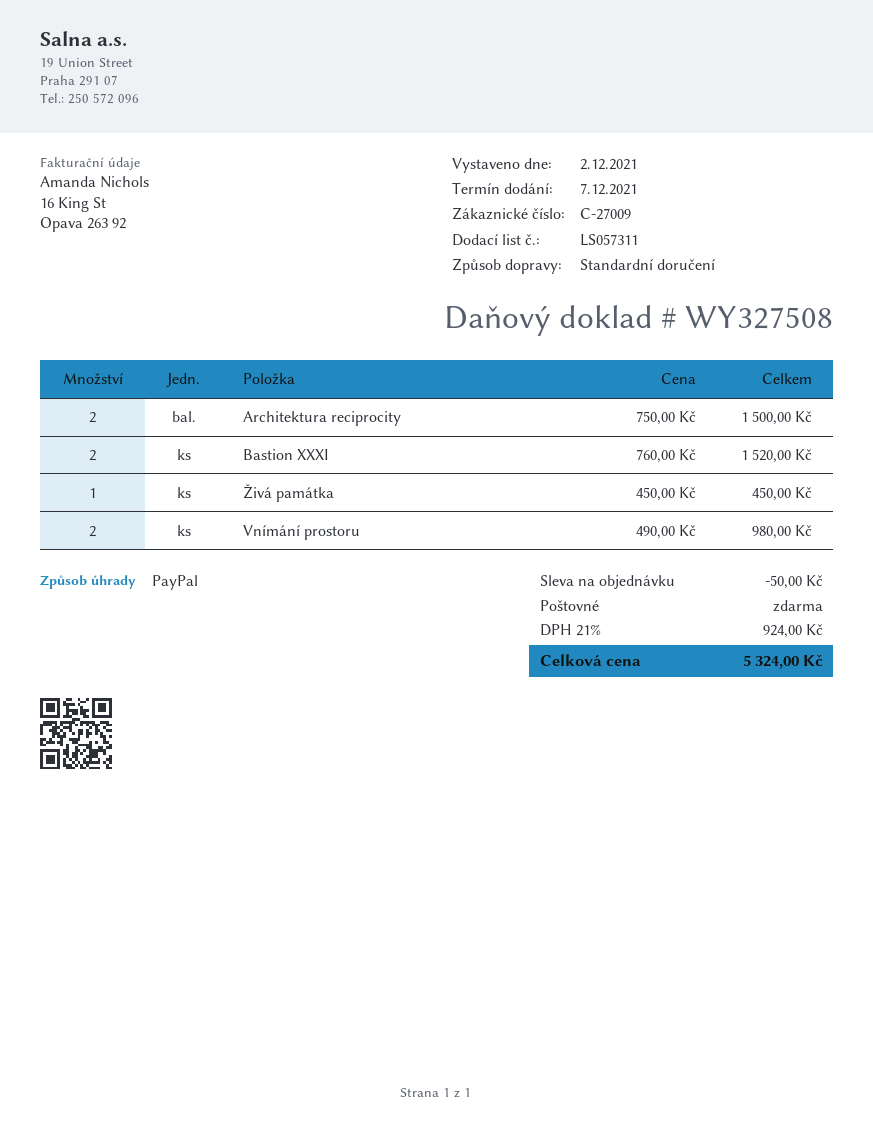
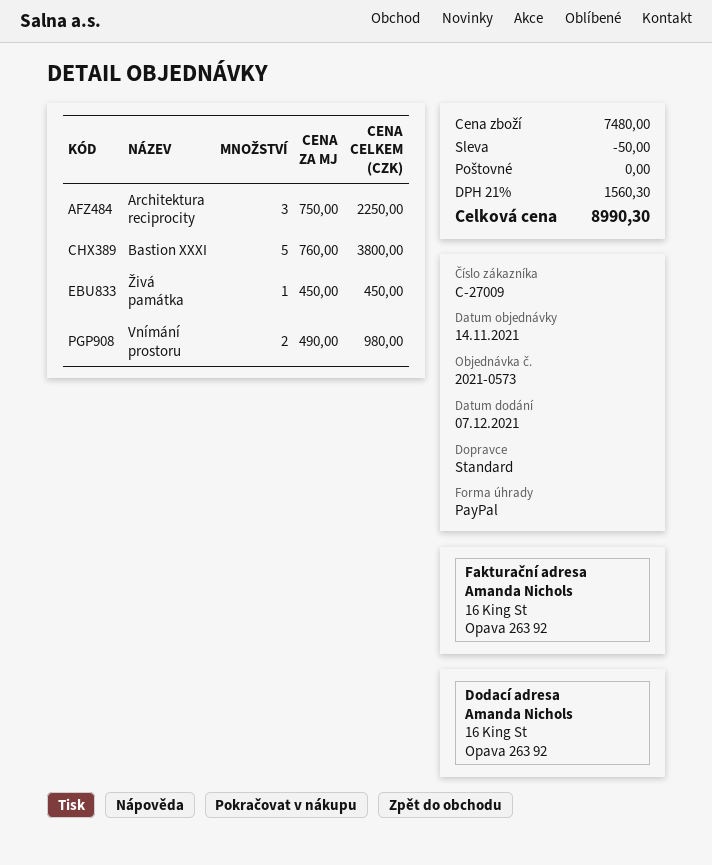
Architektura reciprocity: 2 x 750.00 = 1500.00 -> 3 x 750.00 = 2250.00
Bastion XXXI: 2 x 760.00 = 1520.00 -> 5 x 760.00 = 3800.00
tax: 21% = 924.00 -> 21% = 1560.30
total: 5324.00 -> 8990.30

